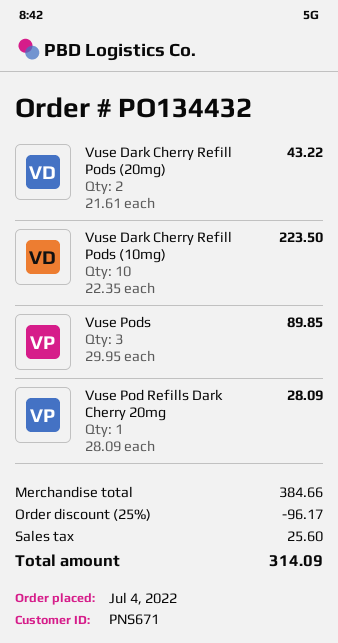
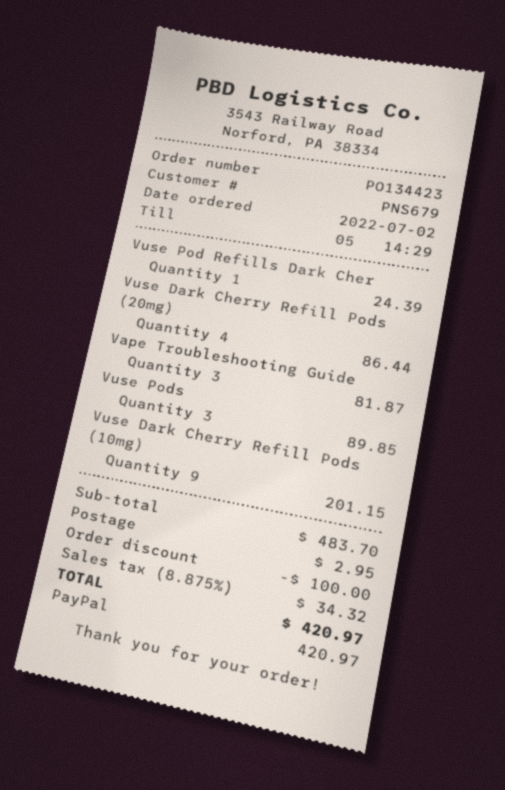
order number: PO134432 -> PO134423
order date: 2022-07-04 -> 2022-07-02
customer number: PNS671 -> PNS679
Vuse Dark Cherry Refill Pods (20mg): 2 for 43.22 -> 4 for 86.44
Vuse Dark Cherry Refill Pods (10mg): 10 for 223.50 -> 9 for 201.15
Vuse Pod Refills Dark Cherry 20mg: 1 for 28.09 -> 1 for 24.39
Vape Troubleshooting Guide: none -> 3 for 81.87
subtotal: 384.66 -> 483.70
discount: 96.17 -> 100.00
shipping: none -> 2.95
tax: 25.60 -> 34.32
total: 314.09 -> 420.97

